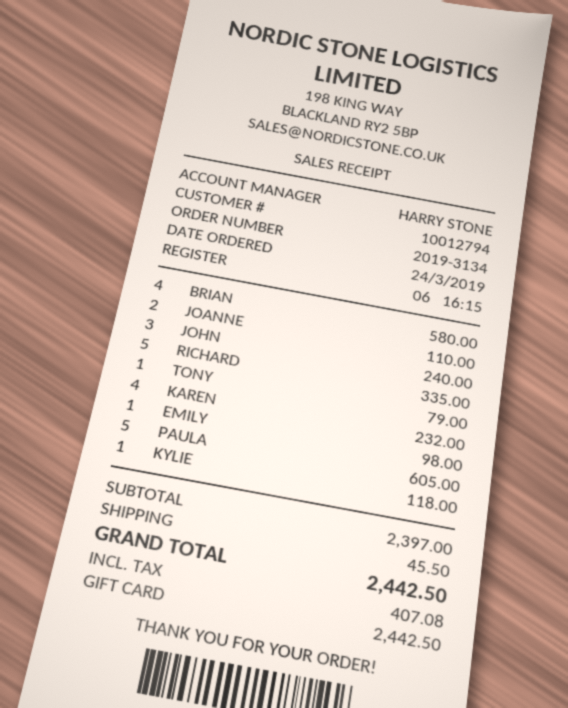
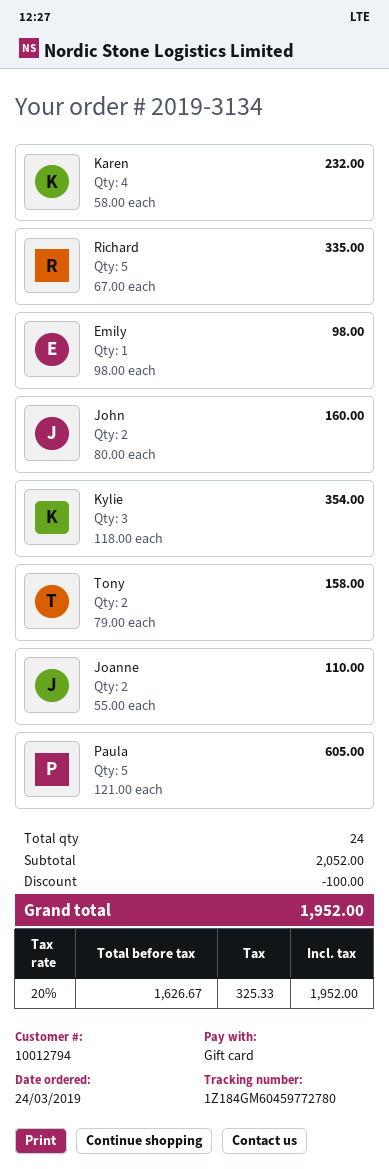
BRIAN: 4 for 580.00 -> none
JOHN: 3 for 240.00 -> 2 for 160.00
TONY: 1 for 79.00 -> 2 for 158.00
KYLIE: 1 for 118.00 -> 3 for 354.00
subtotal: 2397.00 -> 2052.00
discount: none -> 100.00
shipping: 45.50 -> none
tax: 407.08 -> 325.33
total: 2442.50 -> 1952.00

